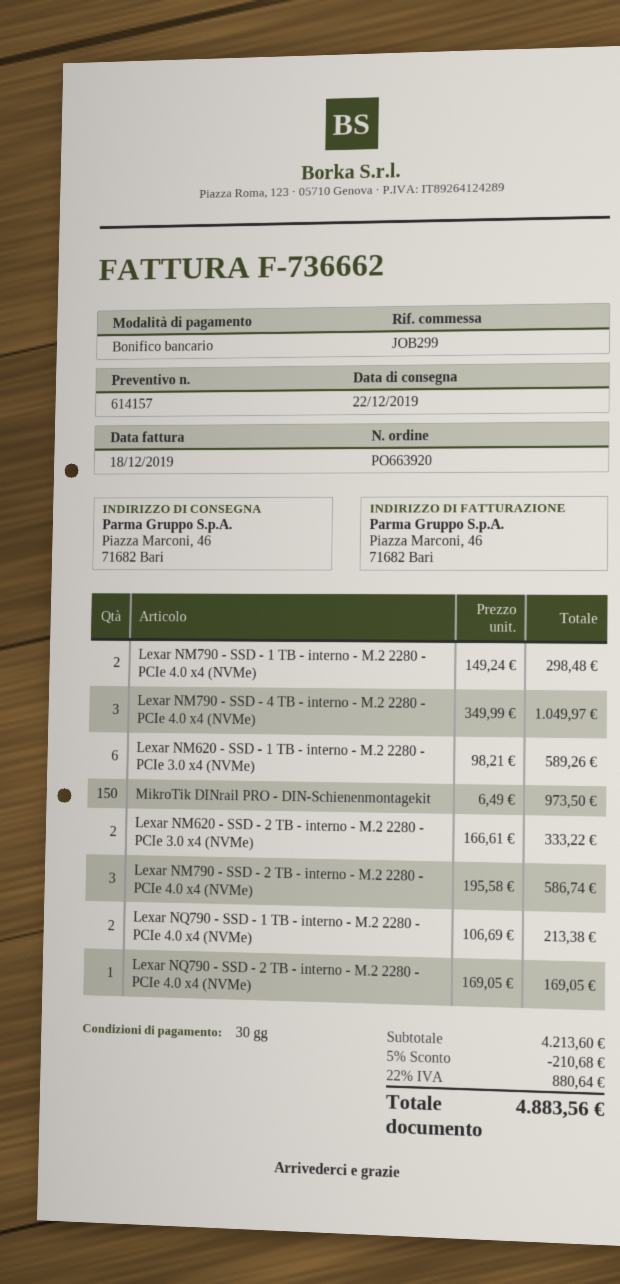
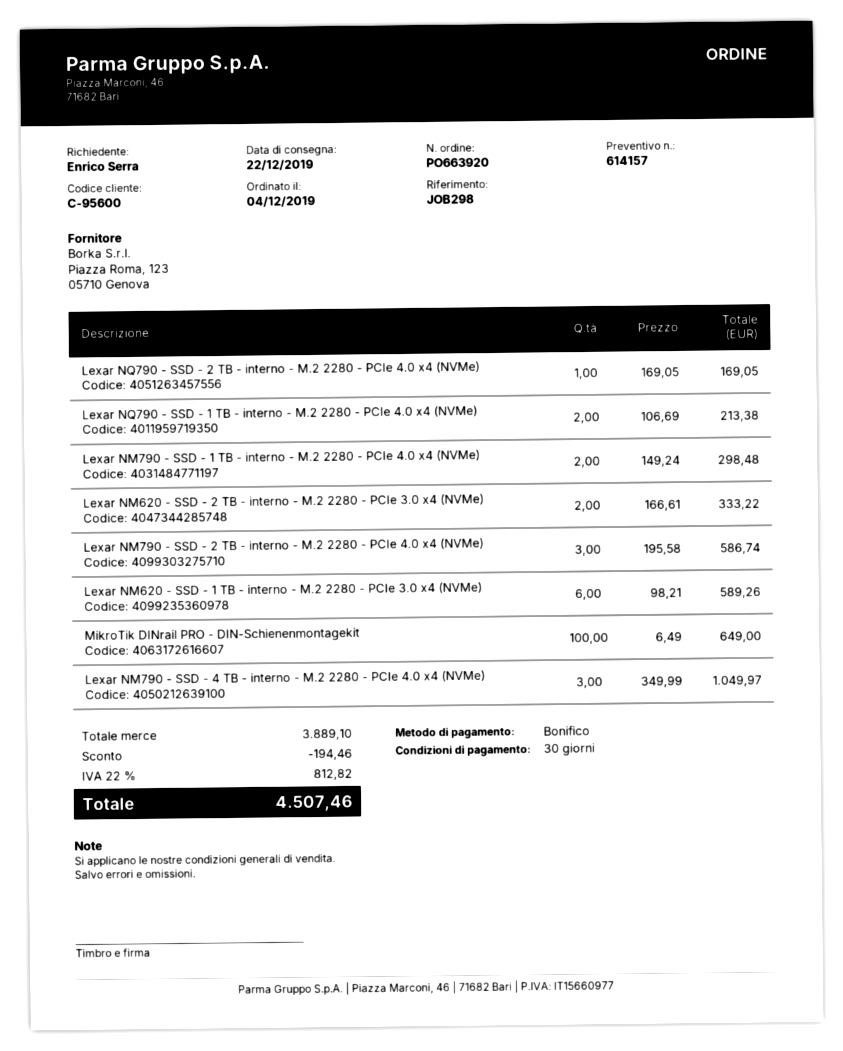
reference: JOB299 -> JOB298
MikroTik DINrail PRO - DIN-Schienenmontagekit: 150 x 6.49 = 973.50 -> 100 x 6.49 = 649.00
subtotal: 4213.60 -> 3889.10
discount: 210.68 -> 194.46
tax: 22% = 880.64 -> 22% = 812.82
total: 4883.56 -> 4507.46

